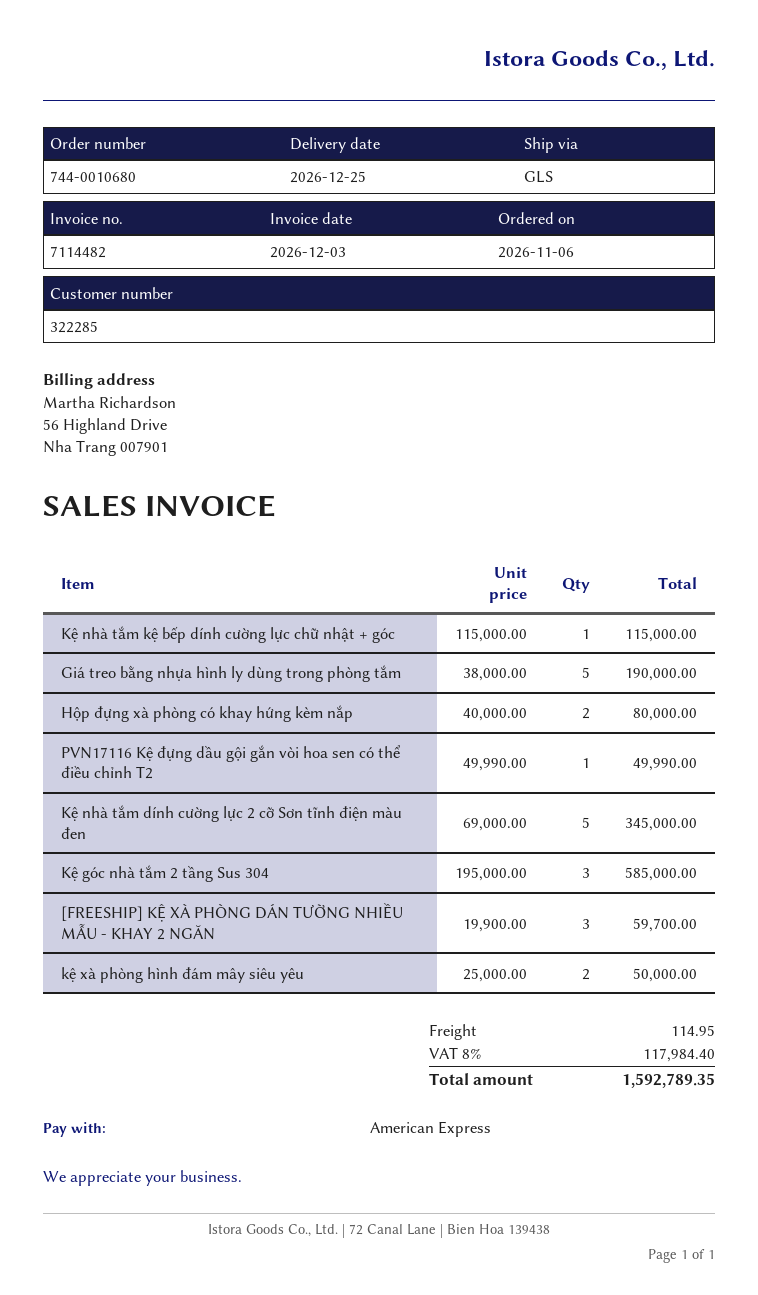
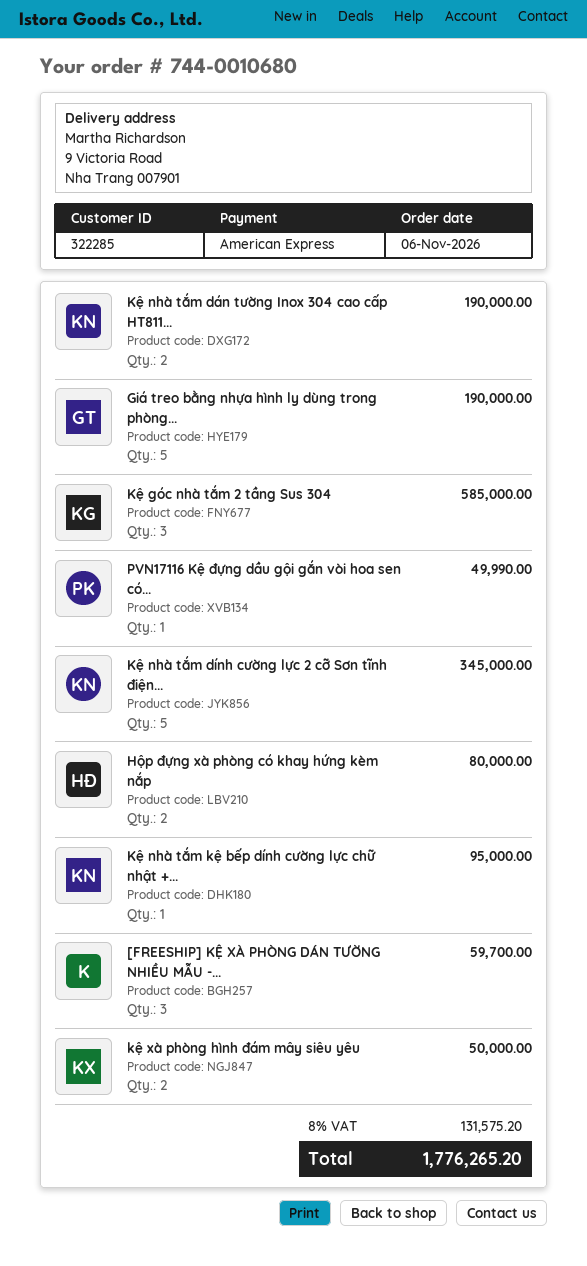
Kệ nhà tắm kệ bếp dính cường lực chữ nhật + góc: 1 for 115000.00 -> 1 for 95000.00
Kệ nhà tắm dán tường Inox 304 cao cấp HT811...: none -> 2 for 190000.00
shipping: 114.95 -> none
tax: 8% = 117984.40 -> 8% = 131575.20
total: 1592789.35 -> 1776265.20

